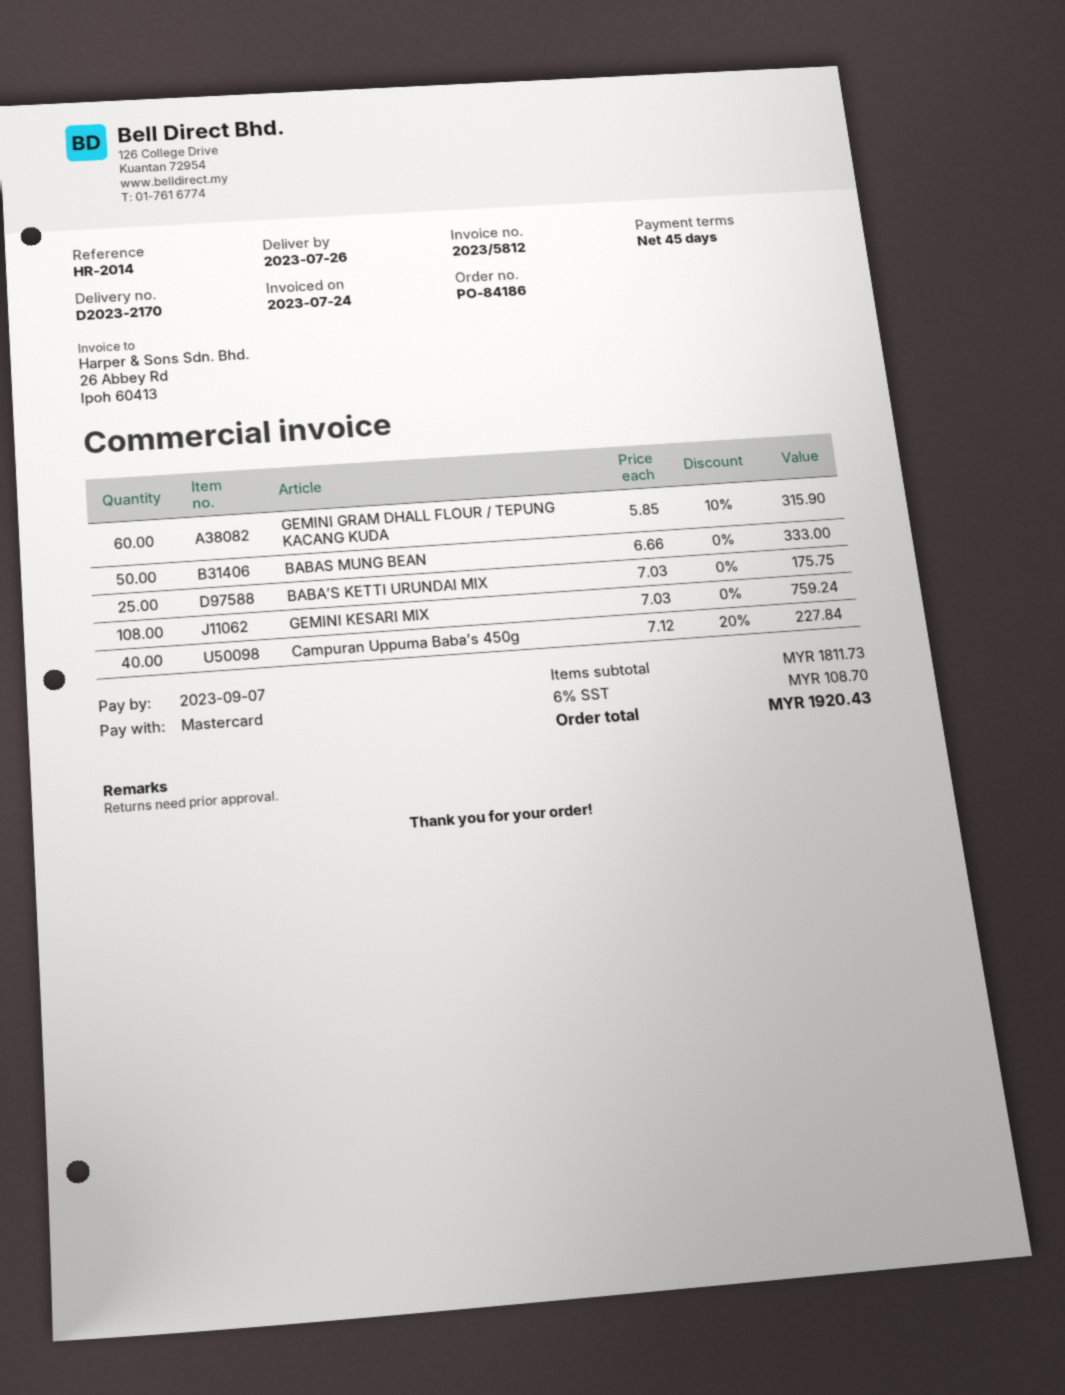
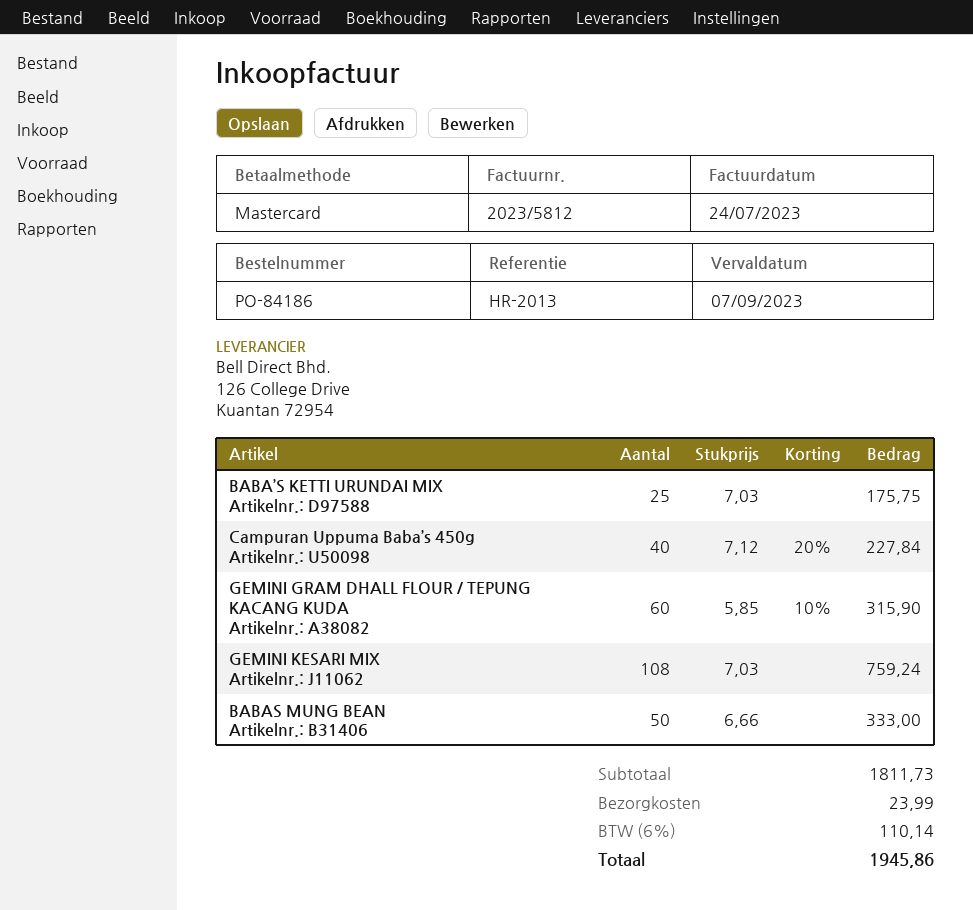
reference: HR-2014 -> HR-2013
shipping: none -> 23.99
tax: 6% = 108.70 -> 6% = 110.14
total: 1920.43 -> 1945.86

